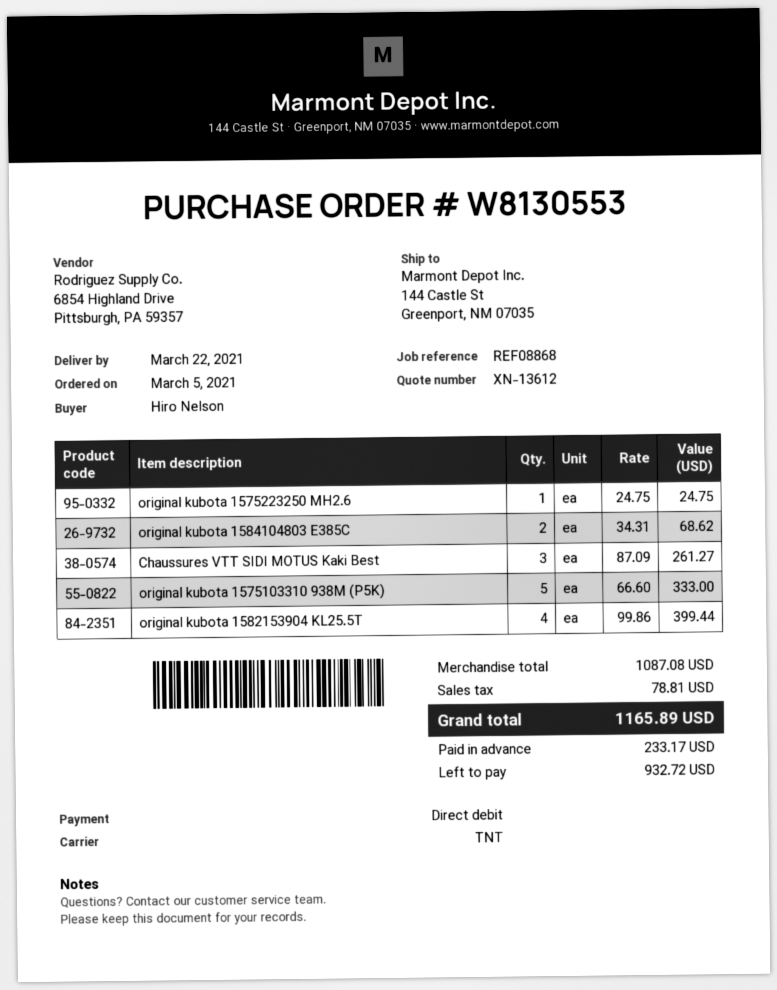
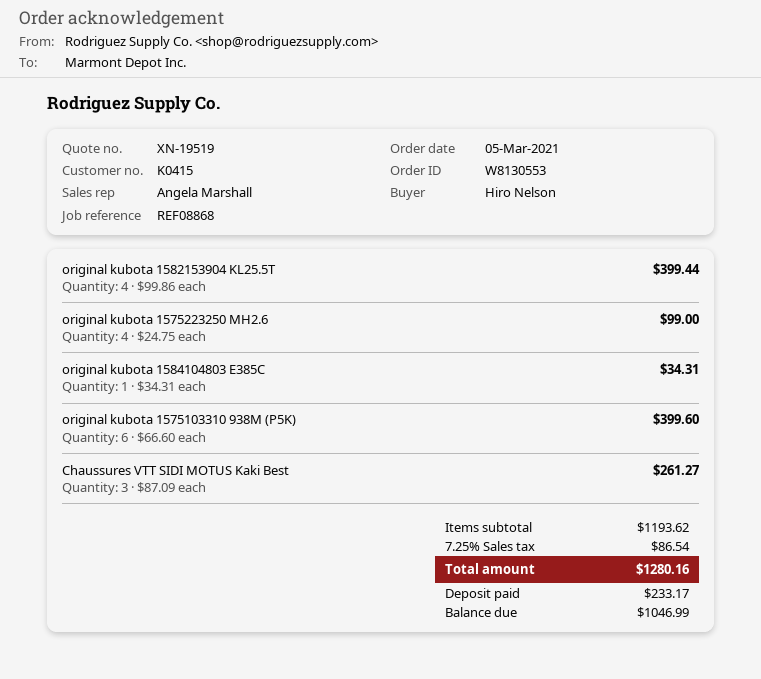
quote number: XN-13612 -> XN-19519
original kubota 1575223250 MH2.6: 1 x 24.75 = 24.75 -> 4 x 24.75 = 99.00
original kubota 1584104803 E385C: 2 x 34.31 = 68.62 -> 1 x 34.31 = 34.31
original kubota 1575103310 938M (P5K): 5 x 66.60 = 333.00 -> 6 x 66.60 = 399.60
subtotal: 1087.08 -> 1193.62
tax: 78.81 -> 86.54
total: 1165.89 -> 1280.16
balance: 932.72 -> 1046.99

